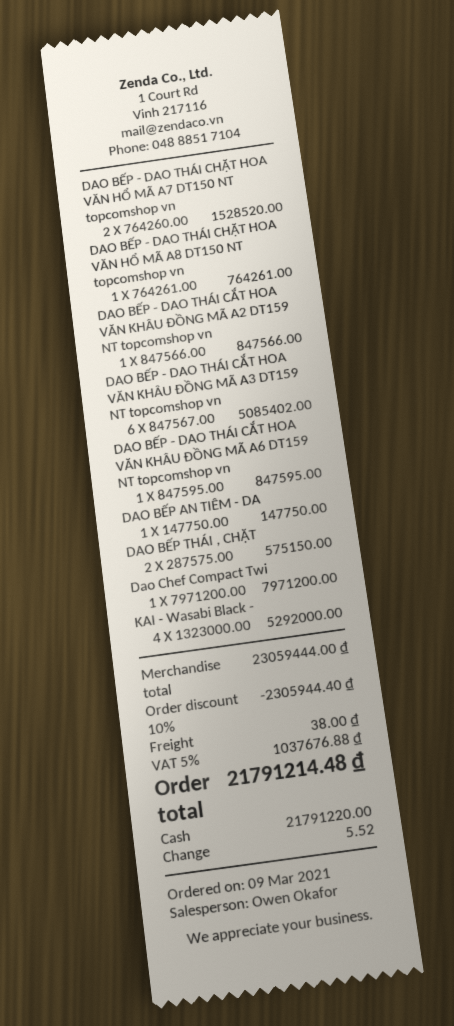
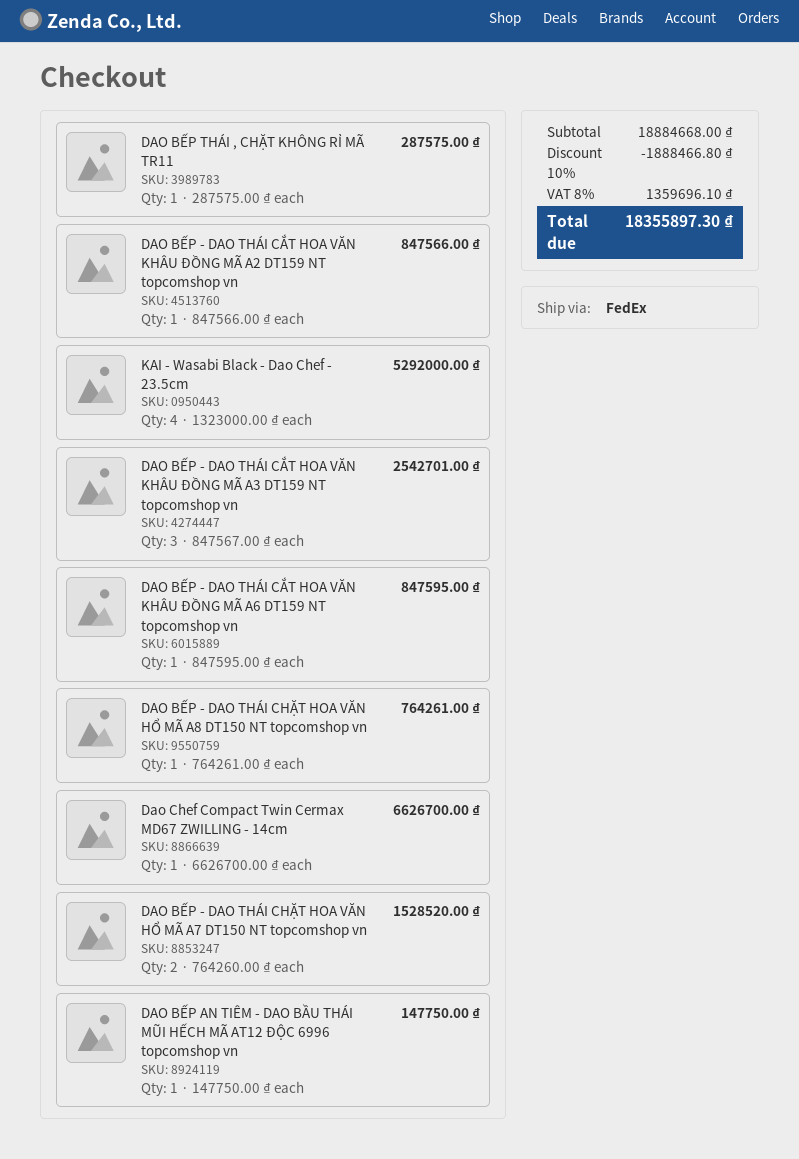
DAO BẾP - DAO THÁI CẮT HOA VĂN KHÂU ĐỒNG MÃ A3 DT159 NT topcomshop vn: 6 x 847567.00 = 5085402.00 -> 3 x 847567.00 = 2542701.00
DAO BẾP THÁI , CHẶT: 2 x 287575.00 = 575150.00 -> 1 x 287575.00 = 287575.00
Dao Chef Compact Twi: 1 x 7971200.00 = 7971200.00 -> 1 x 6626700.00 = 6626700.00
subtotal: 23059444.00 -> 18884668.00
discount: 10% = 2305944.40 -> 10% = 1888466.80
shipping: 38.00 -> none
tax: 5% = 1037676.88 -> 8% = 1359696.10
total: 21791214.48 -> 18355897.30

